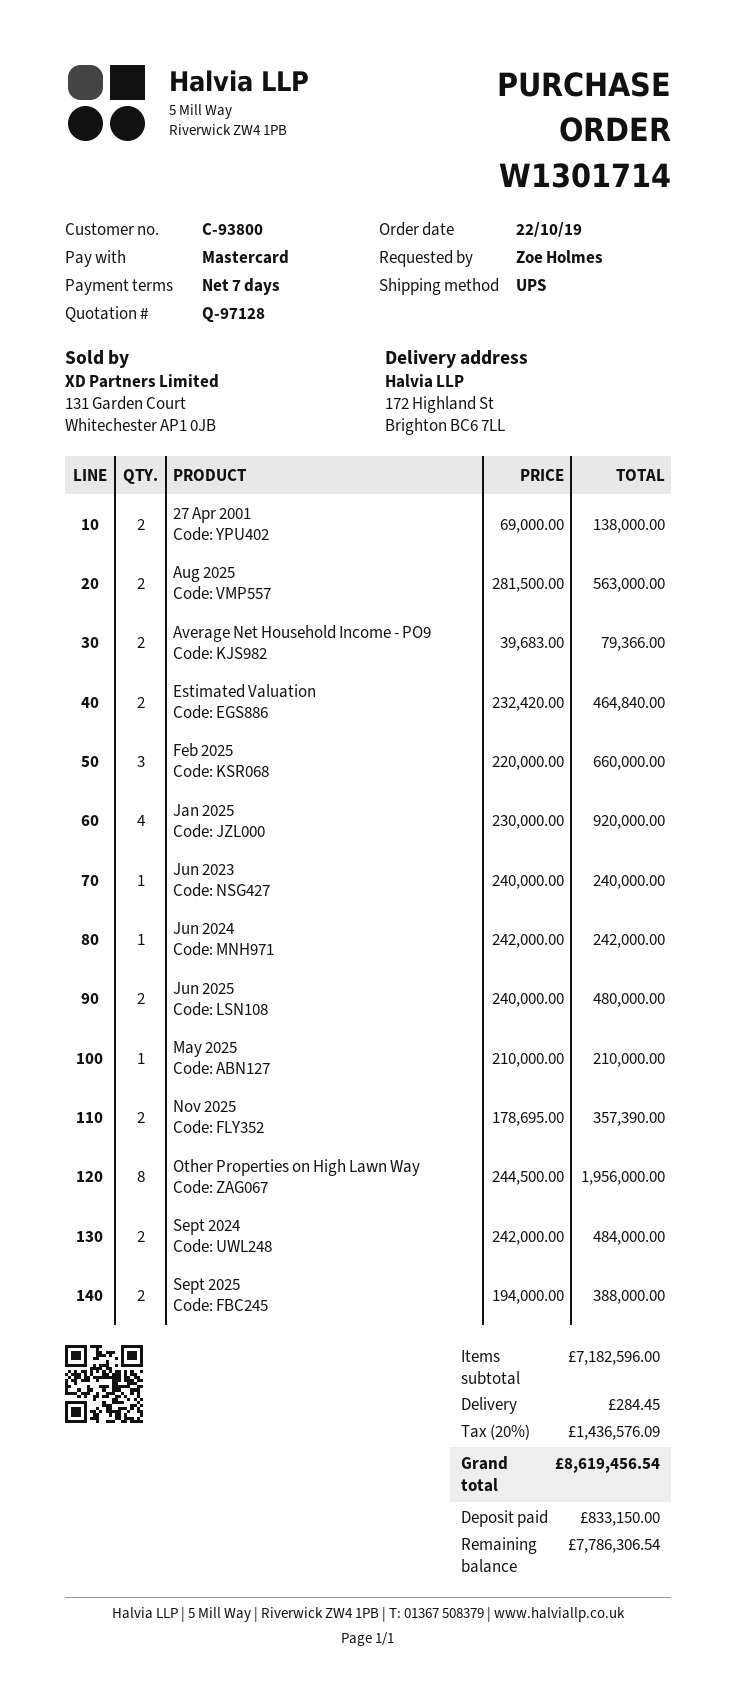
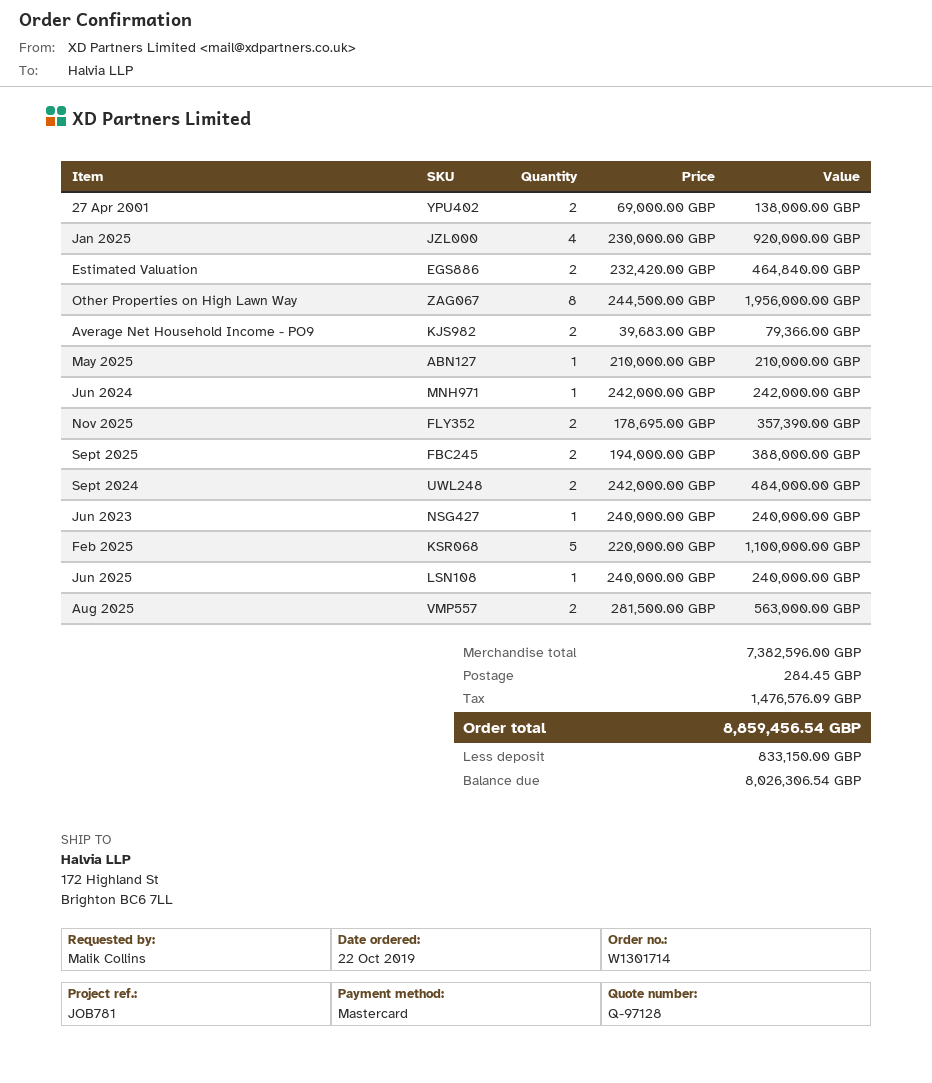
ordered by: Zoe Holmes -> Malik Collins
Feb 2025: 3 x 220000.00 = 660000.00 -> 5 x 220000.00 = 1100000.00
Jun 2025: 2 x 240000.00 = 480000.00 -> 1 x 240000.00 = 240000.00
subtotal: 7182596.00 -> 7382596.00
tax: 1436576.09 -> 1476576.09
total: 8619456.54 -> 8859456.54
balance: 7786306.54 -> 8026306.54

